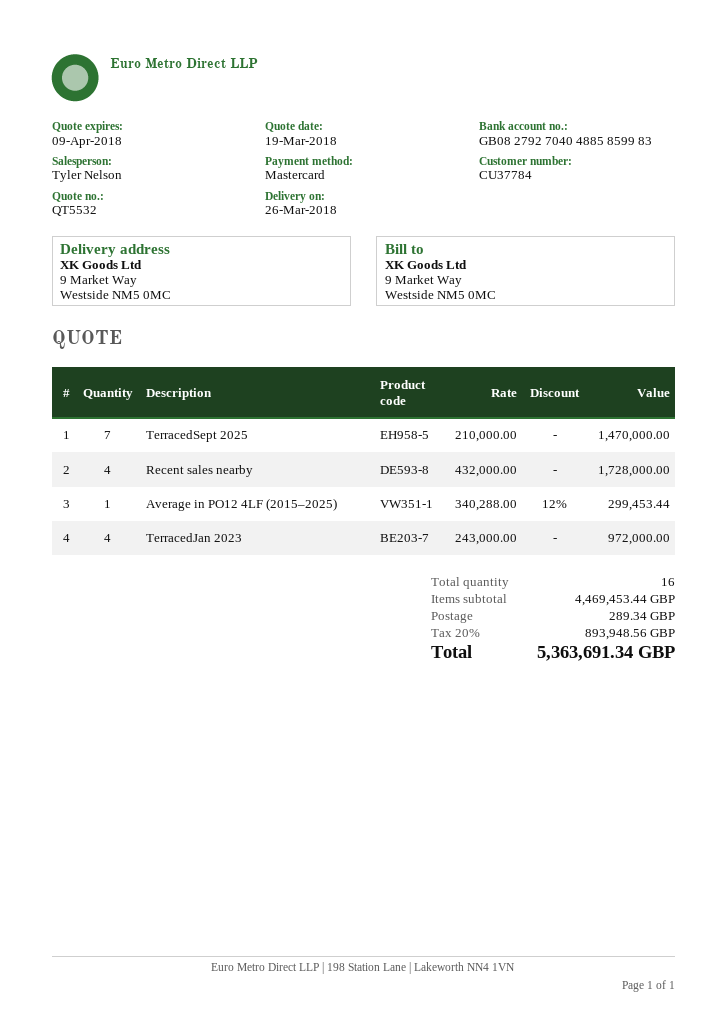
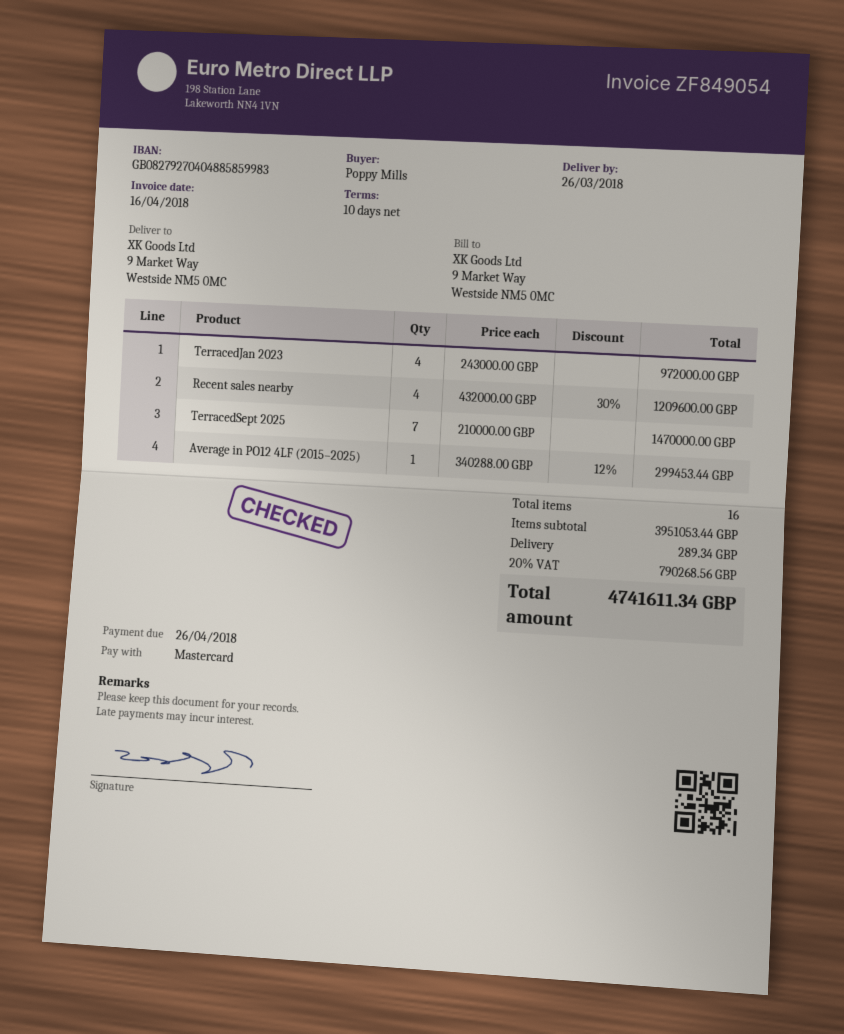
Recent sales nearby: 4 x 432000.00 = 1728000.00 -> 4 x 432000.00 - 30% = 1209600.00
subtotal: 4469453.44 -> 3951053.44
tax: 20% = 893948.56 -> 20% = 790268.56
total: 5363691.34 -> 4741611.34

